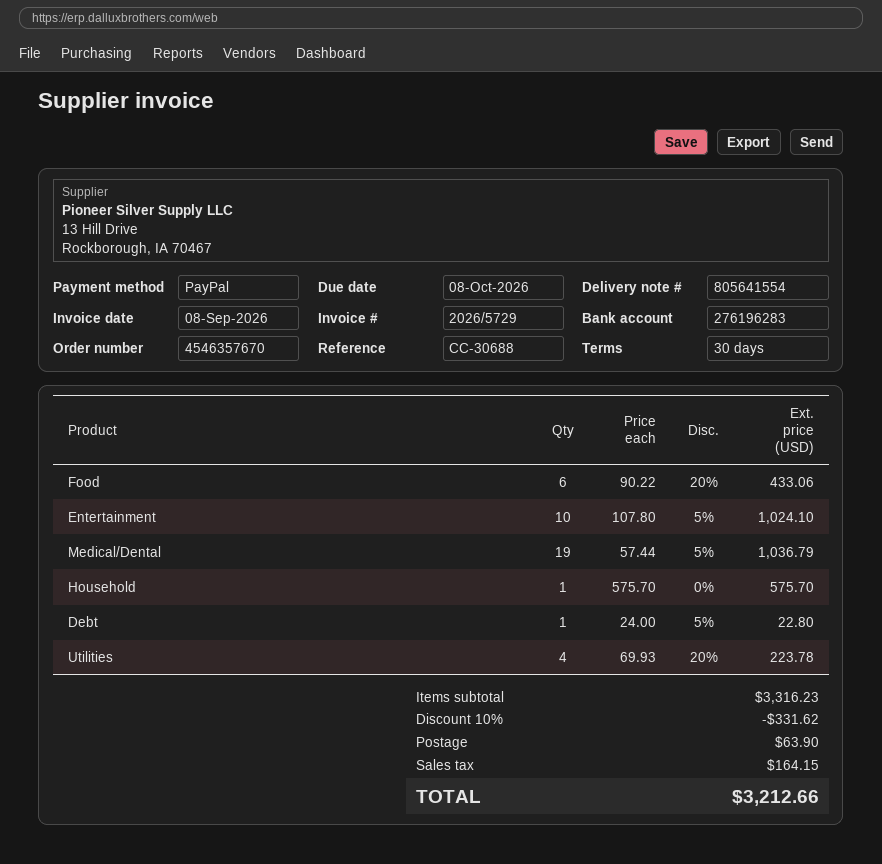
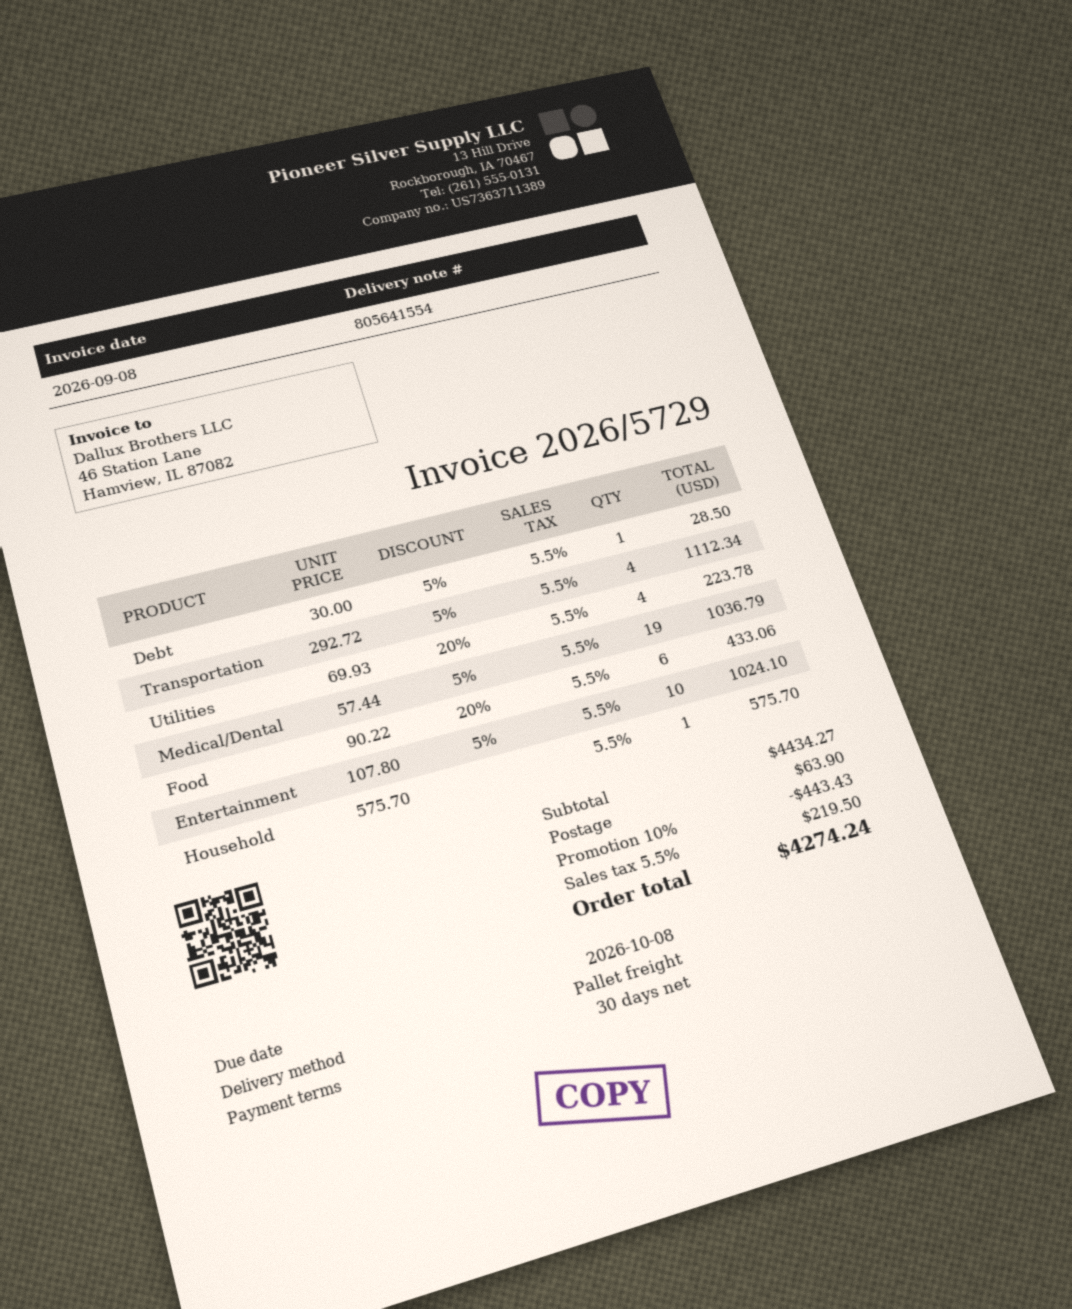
Debt: 1 x 24.00 - 5% = 22.80 -> 1 x 30.00 - 5% = 28.50
Transportation: none -> 4 x 292.72 - 5% = 1112.34
subtotal: 3316.23 -> 4434.27
discount: 10% = 331.62 -> 10% = 443.43
tax: 164.15 -> 219.50
total: 3212.66 -> 4274.24

